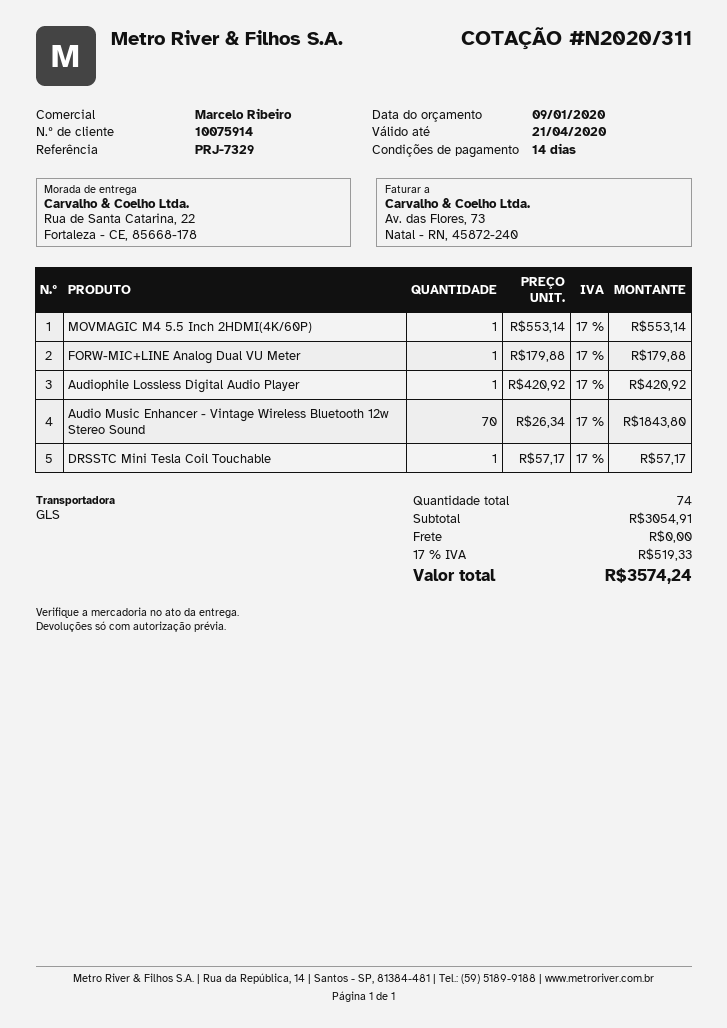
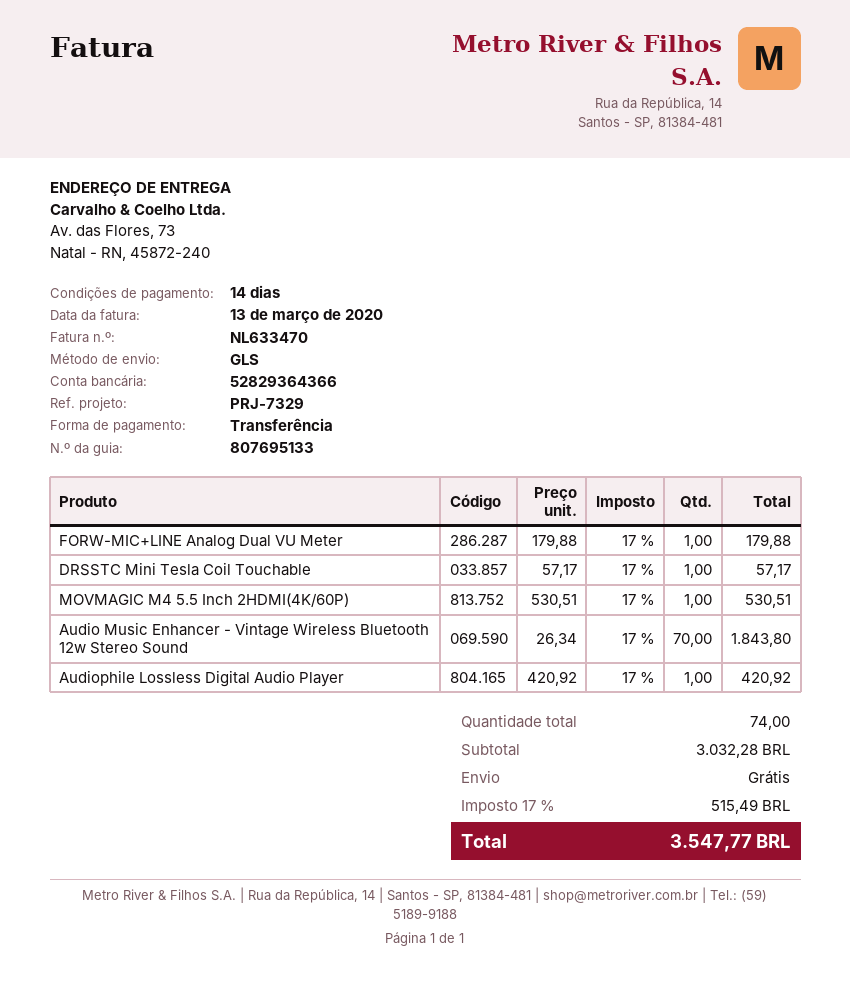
ship to: Rua de Santa Catarina, 22, Fortaleza - CE, 85668-178 -> Av. das Flores, 73, Natal - RN, 45872-240
MOVMAGIC M4 5.5 Inch 2HDMI(4K/60P): 1 x 553.14 = 553.14 -> 1 x 530.51 = 530.51
subtotal: 3054.91 -> 3032.28
tax: 17% = 519.33 -> 17% = 515.49
total: 3574.24 -> 3547.77

